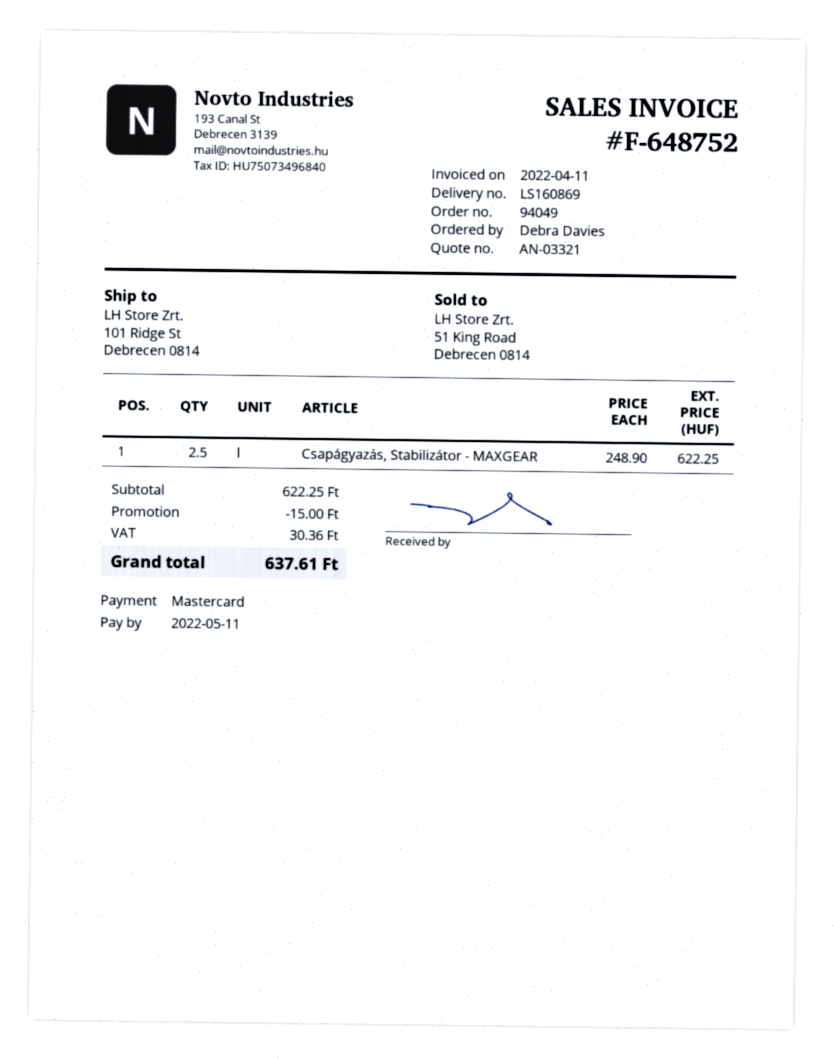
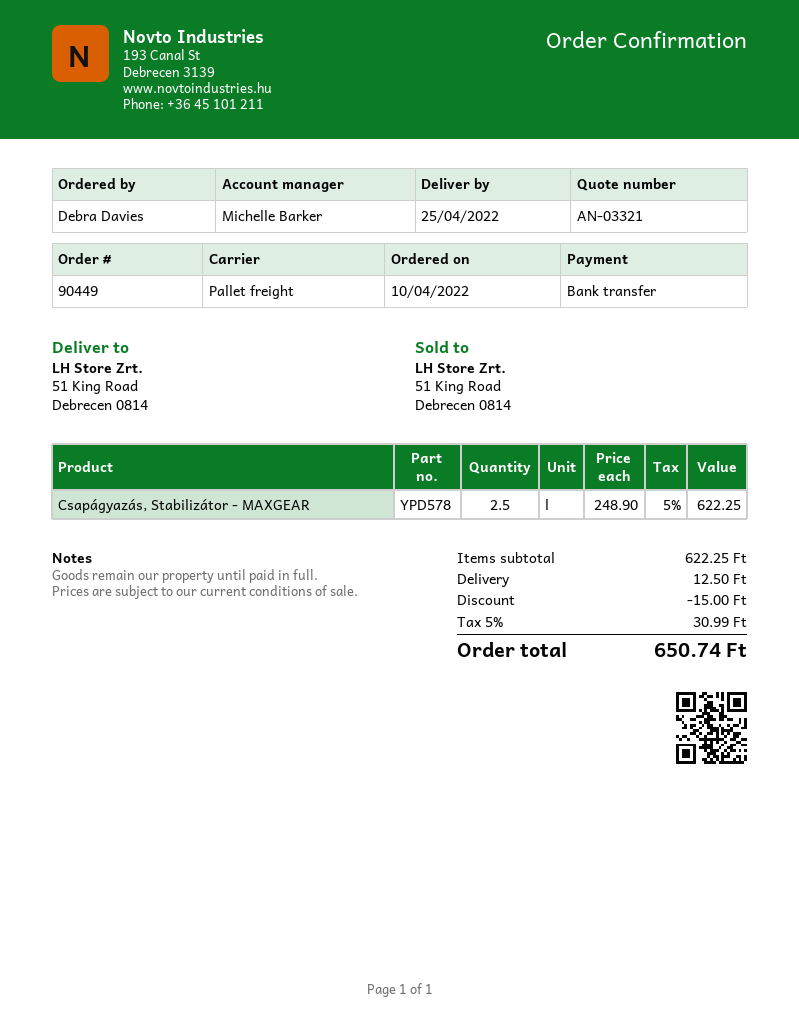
order number: 94049 -> 90449
payment method: Mastercard -> bank transfer
ship to: 101 Ridge St, Debrecen 0814 -> 51 King Road, Debrecen 0814
shipping: none -> 12.50
tax: 30.36 -> 30.99
total: 637.61 -> 650.74

